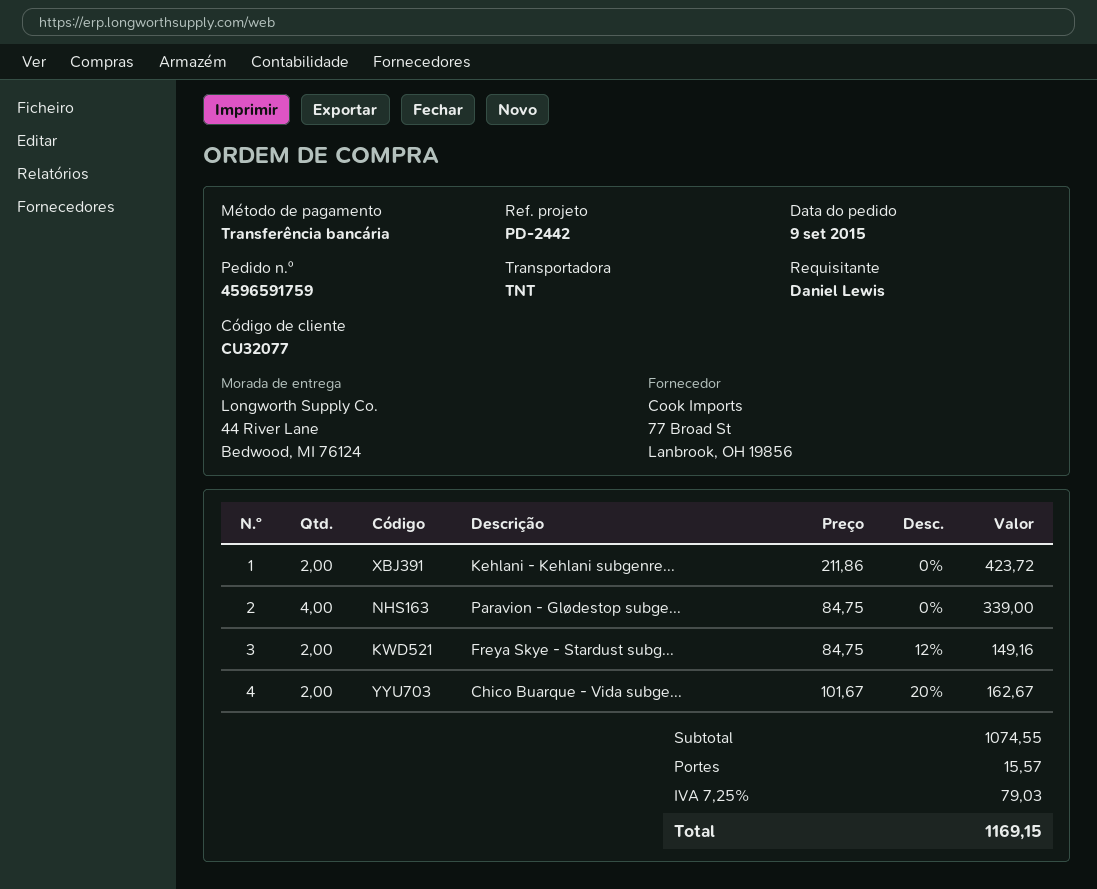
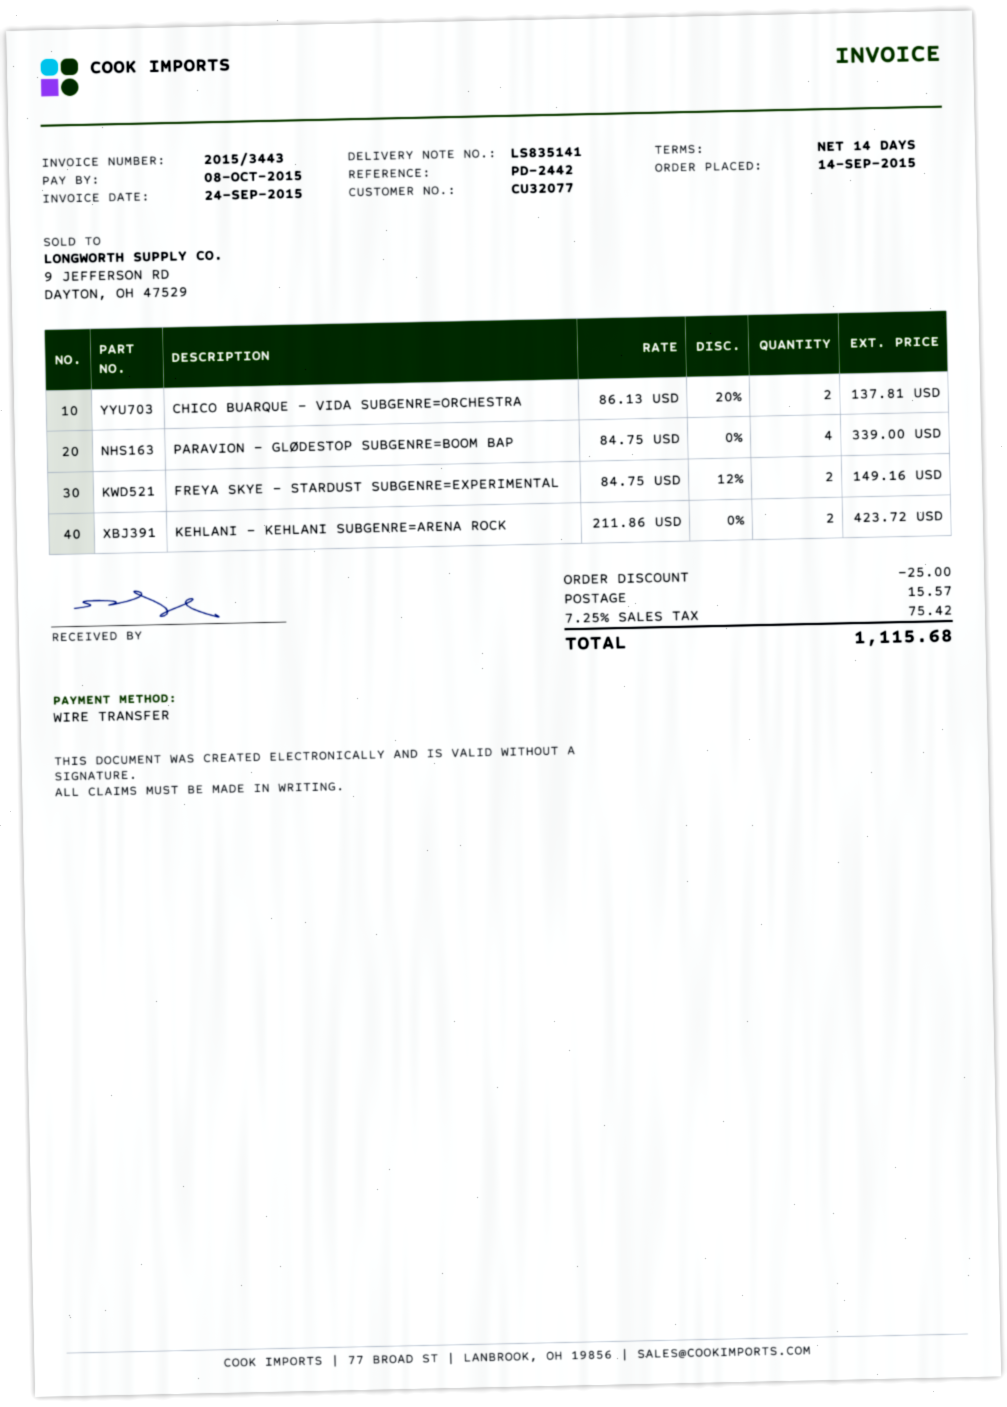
order date: 2015-09-09 -> 2015-09-14
Chico Buarque - Vida subge...: 2 x 101.67 - 20% = 162.67 -> 2 x 86.13 - 20% = 137.81
discount: none -> 25.00
tax: 7.25% = 79.03 -> 7.25% = 75.42
total: 1169.15 -> 1115.68

